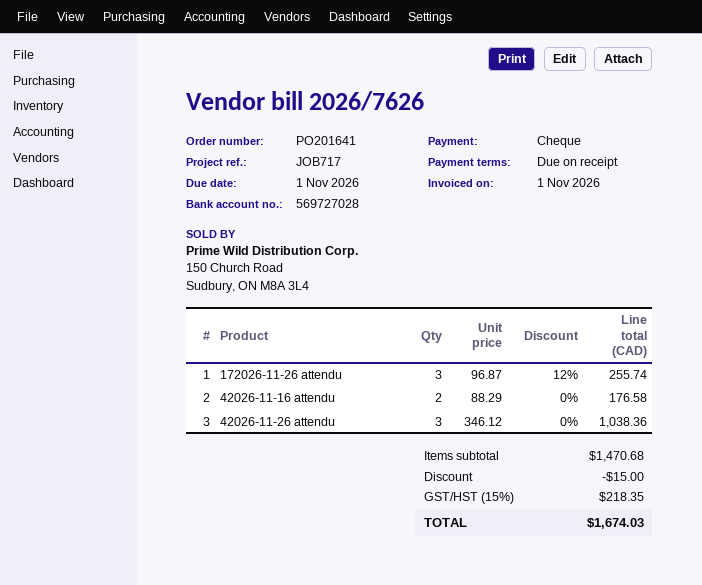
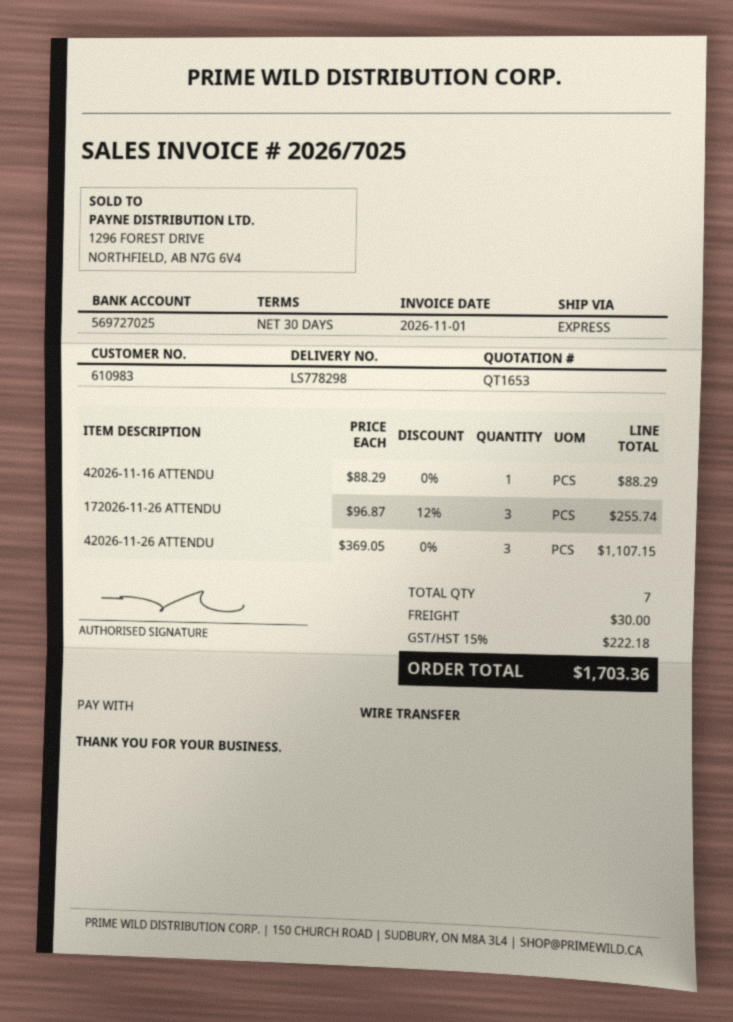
invoice number: 2026/7626 -> 2026/7025
payment terms: on receipt -> 30 days
payment method: cheque -> bank transfer
bank account: 569727028 -> 569727025
42026-11-16 attendu: 2 x 88.29 = 176.58 -> 1 x 88.29 = 88.29
42026-11-26 attendu: 3 x 346.12 = 1038.36 -> 3 x 369.05 = 1107.15
discount: 15.00 -> none
shipping: none -> 30.00
tax: 15% = 218.35 -> 15% = 222.18
total: 1674.03 -> 1703.36

